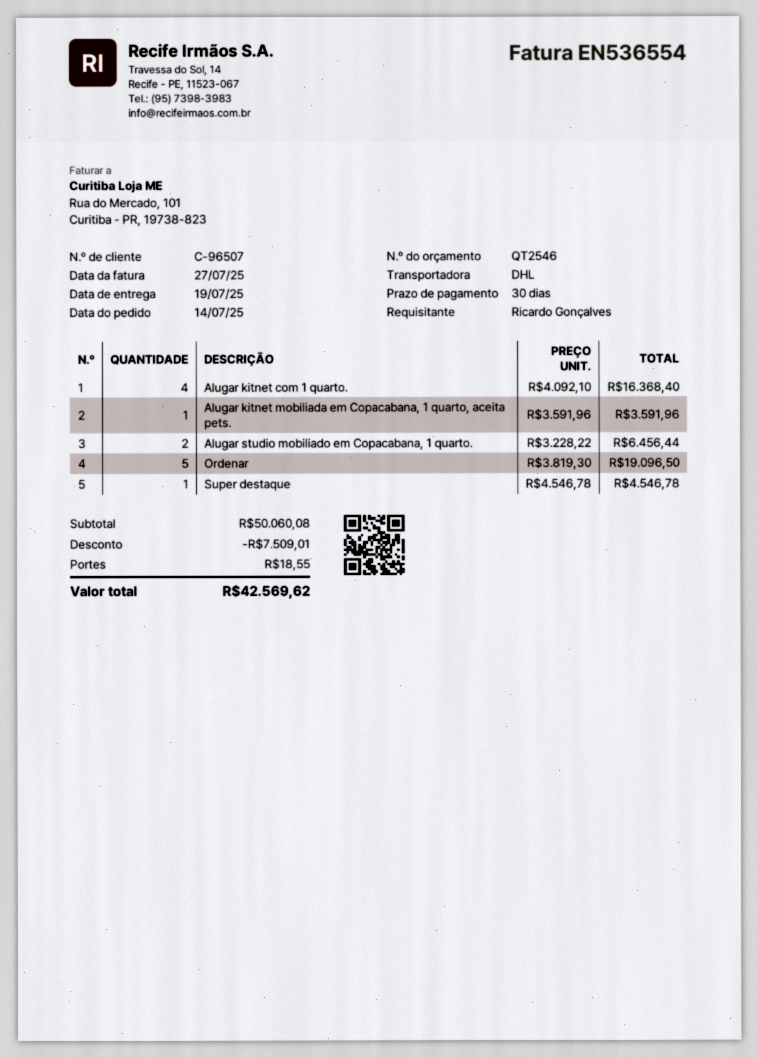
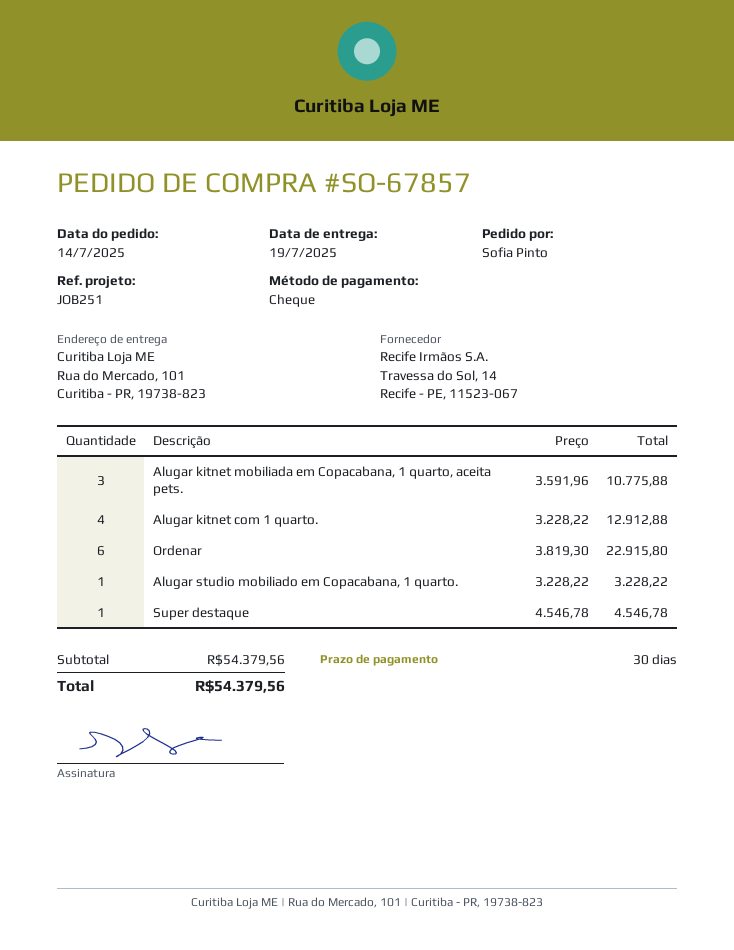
ordered by: Ricardo Gonçalves -> Sofia Pinto
Alugar kitnet com 1 quarto.: 4 x 4092.10 = 16368.40 -> 4 x 3228.22 = 12912.88
Alugar kitnet mobiliada em Copacabana, 1 quarto, aceita pets.: 1 x 3591.96 = 3591.96 -> 3 x 3591.96 = 10775.88
Alugar studio mobiliado em Copacabana, 1 quarto.: 2 x 3228.22 = 6456.44 -> 1 x 3228.22 = 3228.22
Ordenar: 5 x 3819.30 = 19096.50 -> 6 x 3819.30 = 22915.80
subtotal: 50060.08 -> 54379.56
discount: 7509.01 -> none
shipping: 18.55 -> none
total: 42569.62 -> 54379.56

